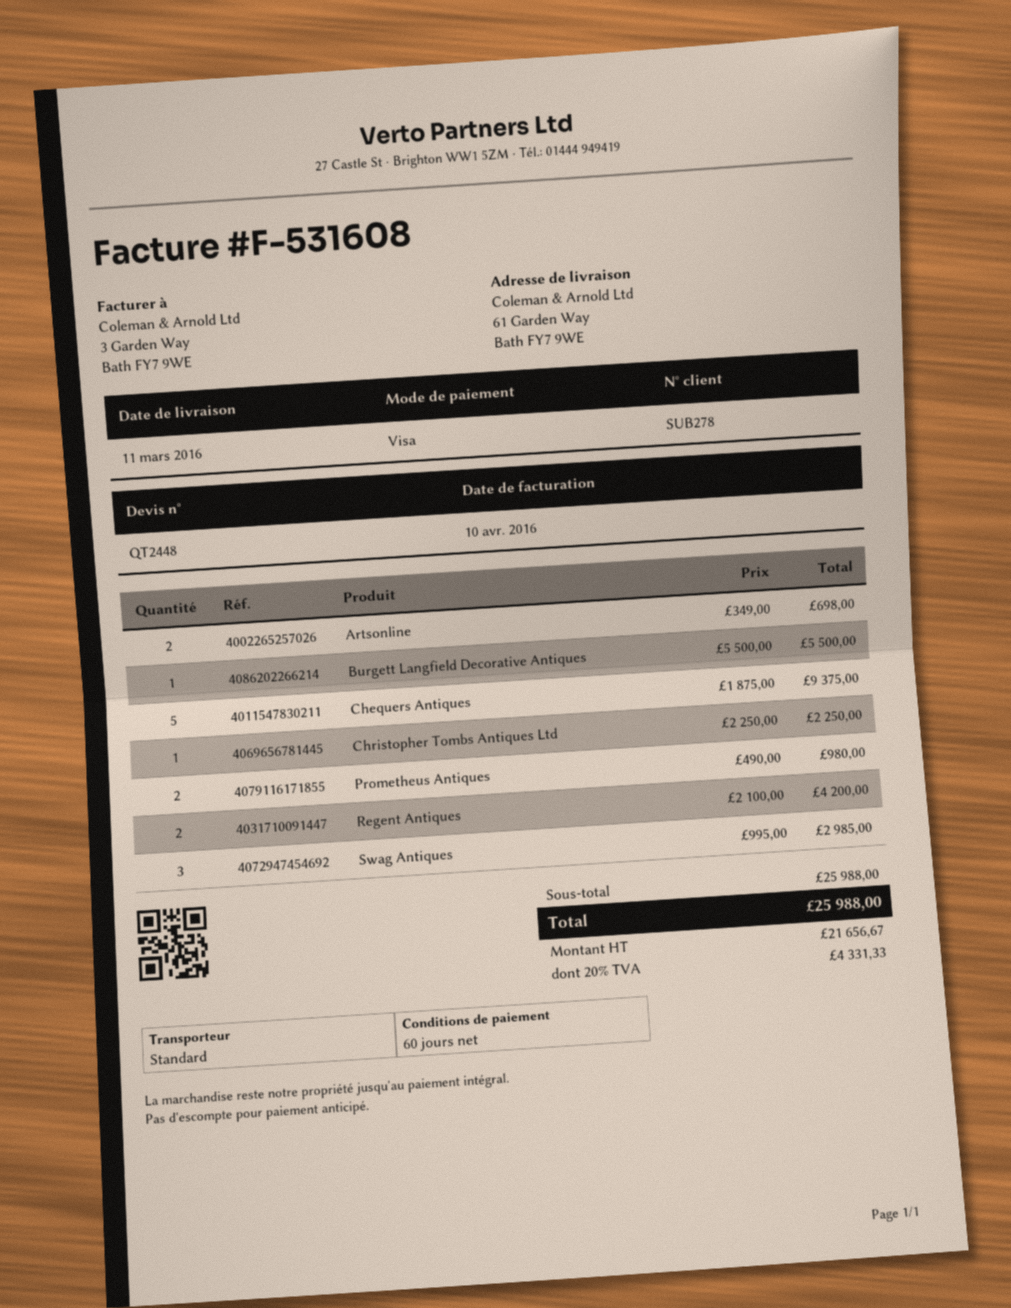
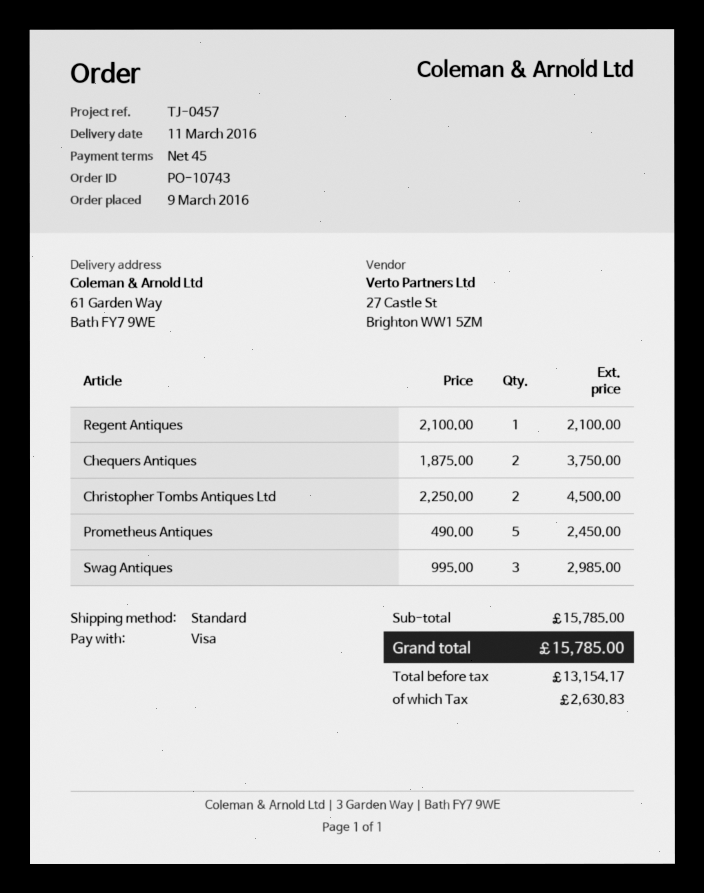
payment terms: 60 days -> 45 days
Artsonline: 2 x 349.00 = 698.00 -> none
Burgett Langfield Decorative Antiques: 1 x 5500.00 = 5500.00 -> none
Chequers Antiques: 5 x 1875.00 = 9375.00 -> 2 x 1875.00 = 3750.00
Christopher Tombs Antiques Ltd: 1 x 2250.00 = 2250.00 -> 2 x 2250.00 = 4500.00
Prometheus Antiques: 2 x 490.00 = 980.00 -> 5 x 490.00 = 2450.00
Regent Antiques: 2 x 2100.00 = 4200.00 -> 1 x 2100.00 = 2100.00
subtotal: 25988.00 -> 15785.00
net: 21656.67 -> 13154.17
tax: 4331.33 -> 2630.83
total: 25988.00 -> 15785.00

